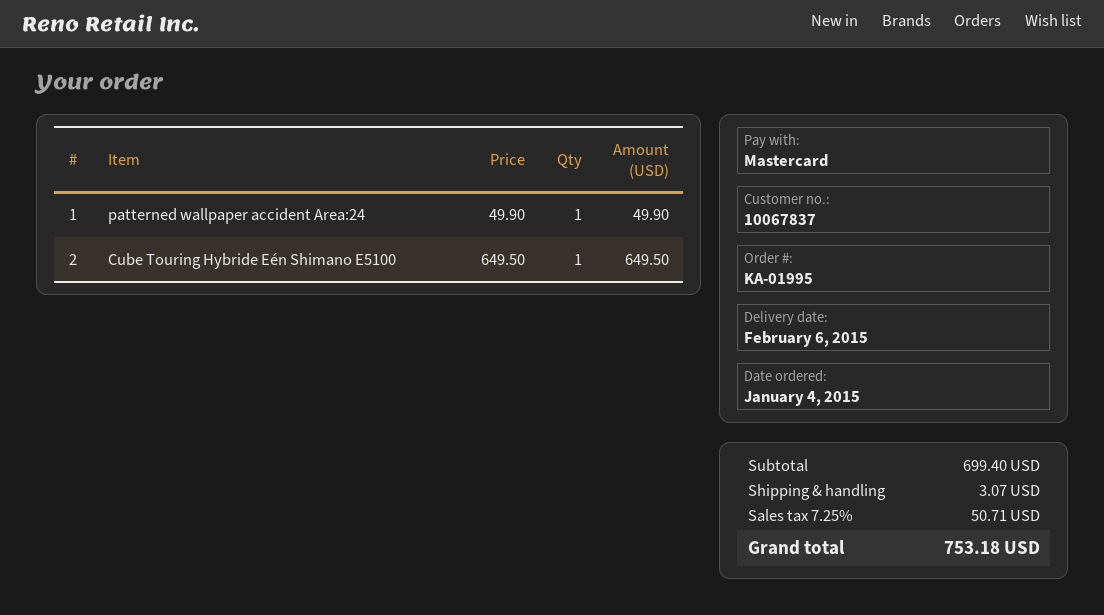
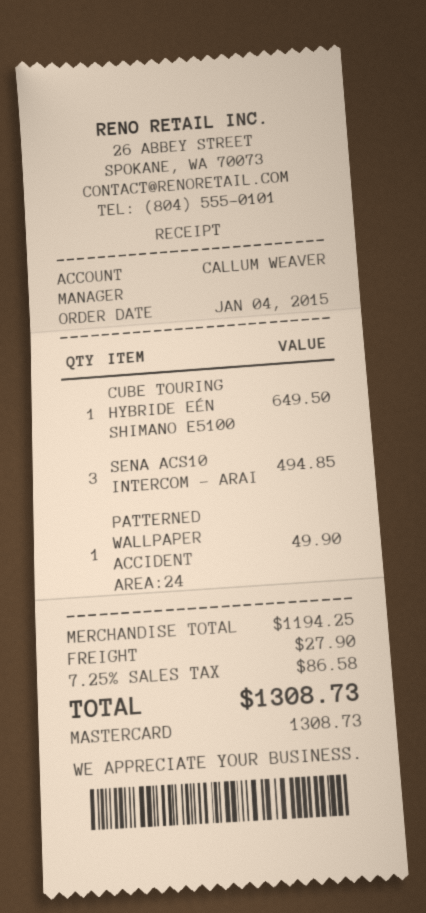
SENA ACS10 INTERCOM - ARAI: none -> 3 for 494.85
subtotal: 699.40 -> 1194.25
shipping: 3.07 -> 27.90
tax: 7.25% = 50.71 -> 7.25% = 86.58
total: 753.18 -> 1308.73

